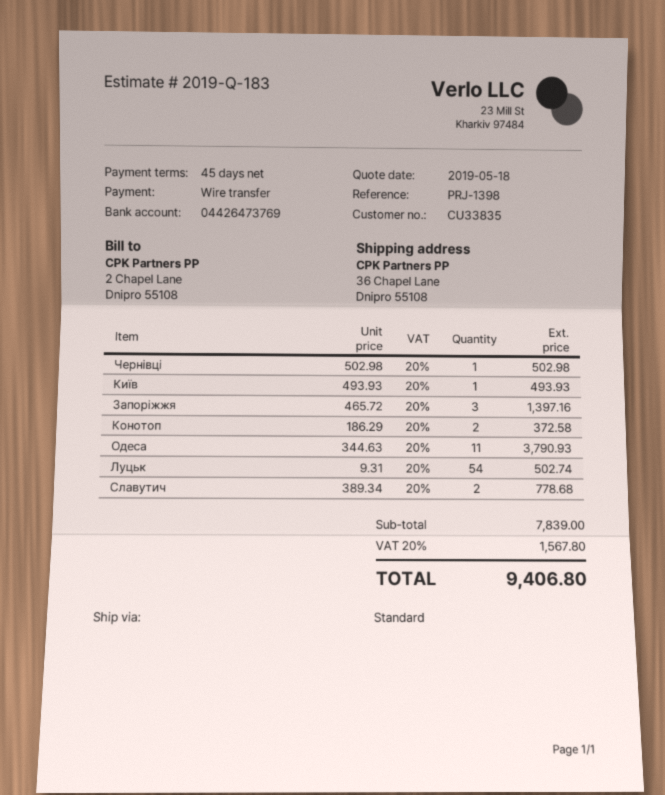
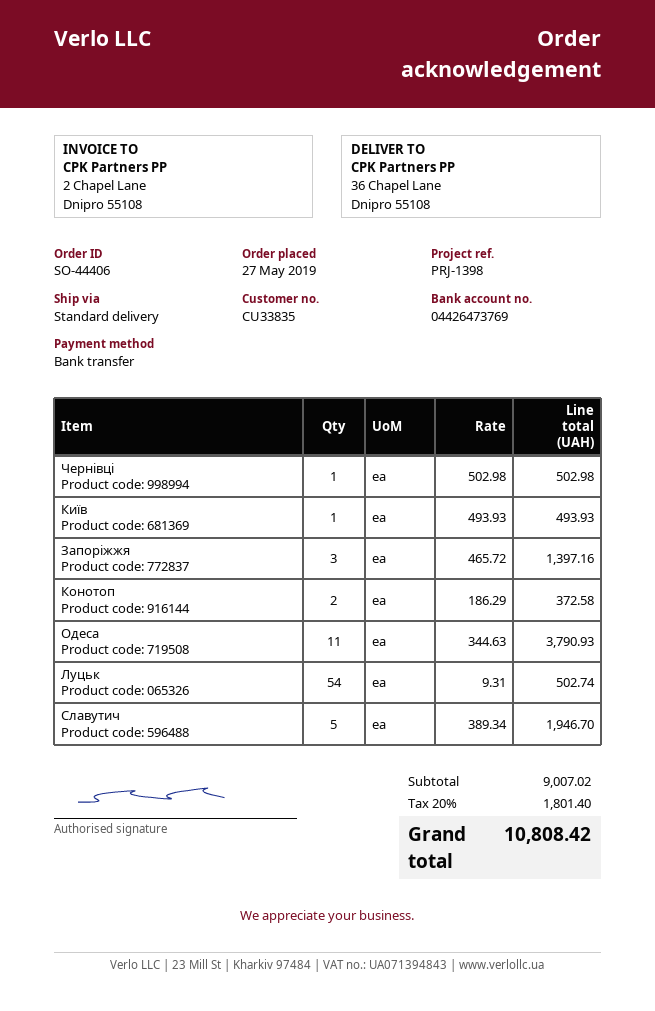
Славутич: 2 x 389.34 = 778.68 -> 5 x 389.34 = 1946.70
subtotal: 7839.00 -> 9007.02
tax: 20% = 1567.80 -> 20% = 1801.40
total: 9406.80 -> 10808.42

